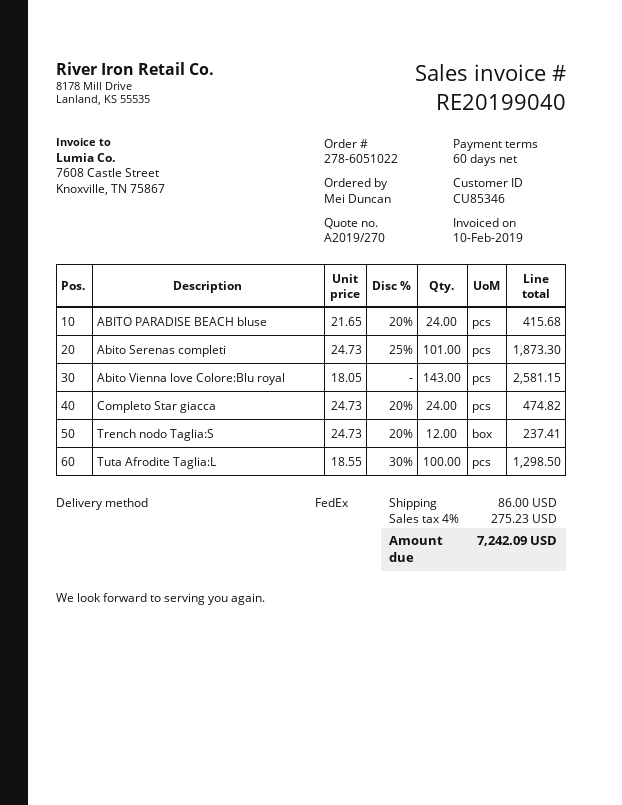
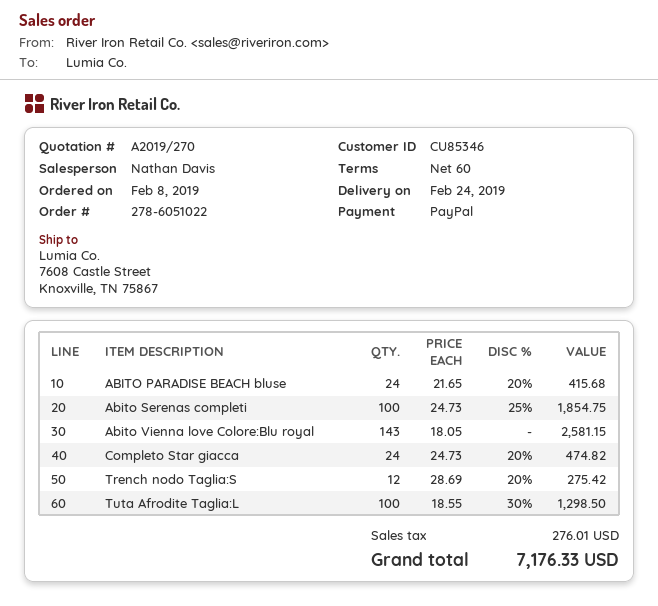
Abito Serenas completi: 101 x 24.73 - 25% = 1873.30 -> 100 x 24.73 - 25% = 1854.75
Trench nodo Taglia:S: 12 x 24.73 - 20% = 237.41 -> 12 x 28.69 - 20% = 275.42
shipping: 86.00 -> none
tax: 275.23 -> 276.01
total: 7242.09 -> 7176.33

